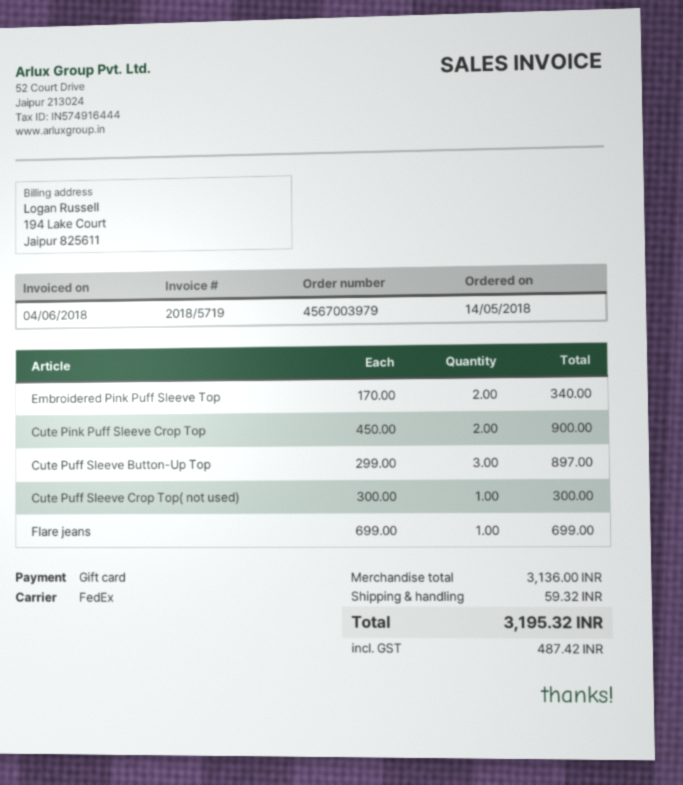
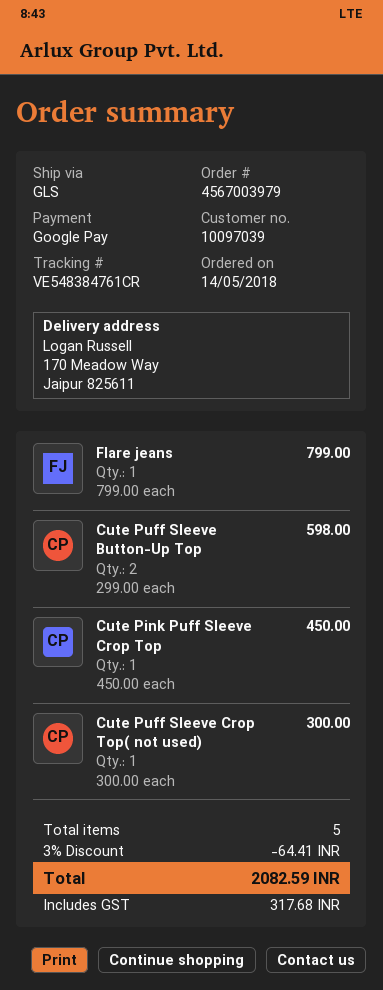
payment method: gift card -> Google Pay
shipping method: FedEx -> GLS
Embroidered Pink Puff Sleeve Top: 2 x 170.00 = 340.00 -> none
Cute Pink Puff Sleeve Crop Top: 2 x 450.00 = 900.00 -> 1 x 450.00 = 450.00
Cute Puff Sleeve Button-Up Top: 3 x 299.00 = 897.00 -> 2 x 299.00 = 598.00
Flare jeans: 1 x 699.00 = 699.00 -> 1 x 799.00 = 799.00
discount: none -> 3% = 64.41
shipping: 59.32 -> none
tax: 487.42 -> 317.68
total: 3195.32 -> 2082.59

